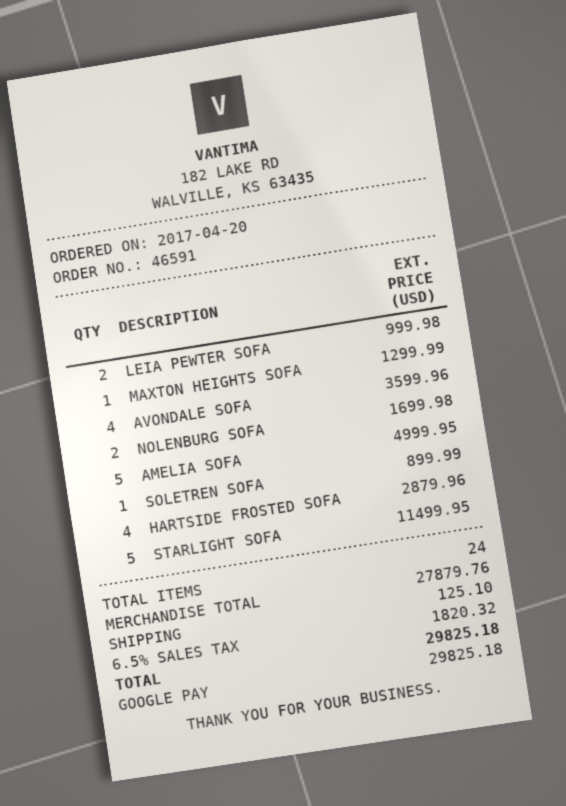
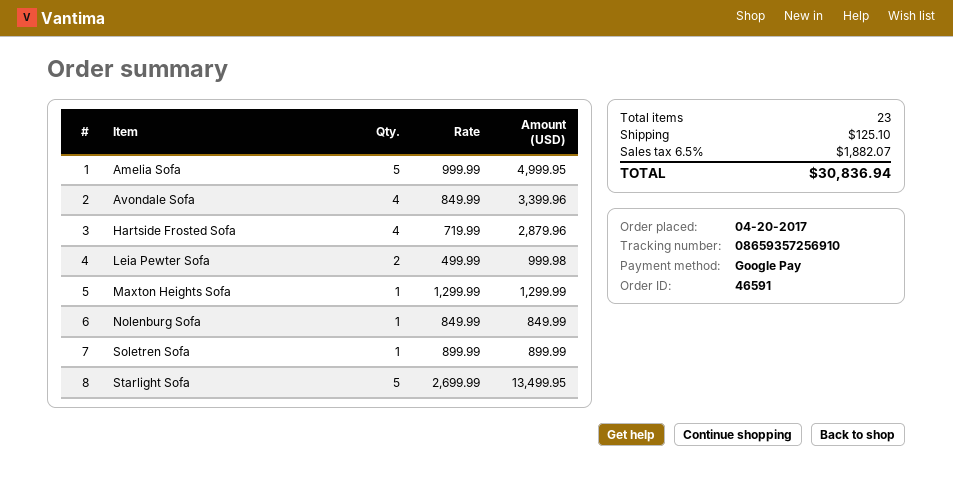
AVONDALE SOFA: 4 for 3599.96 -> 4 for 3399.96
NOLENBURG SOFA: 2 for 1699.98 -> 1 for 849.99
STARLIGHT SOFA: 5 for 11499.95 -> 5 for 13499.95
total quantity: 24 -> 23
tax: 6.5% = 1820.32 -> 6.5% = 1882.07
total: 29825.18 -> 30836.94

